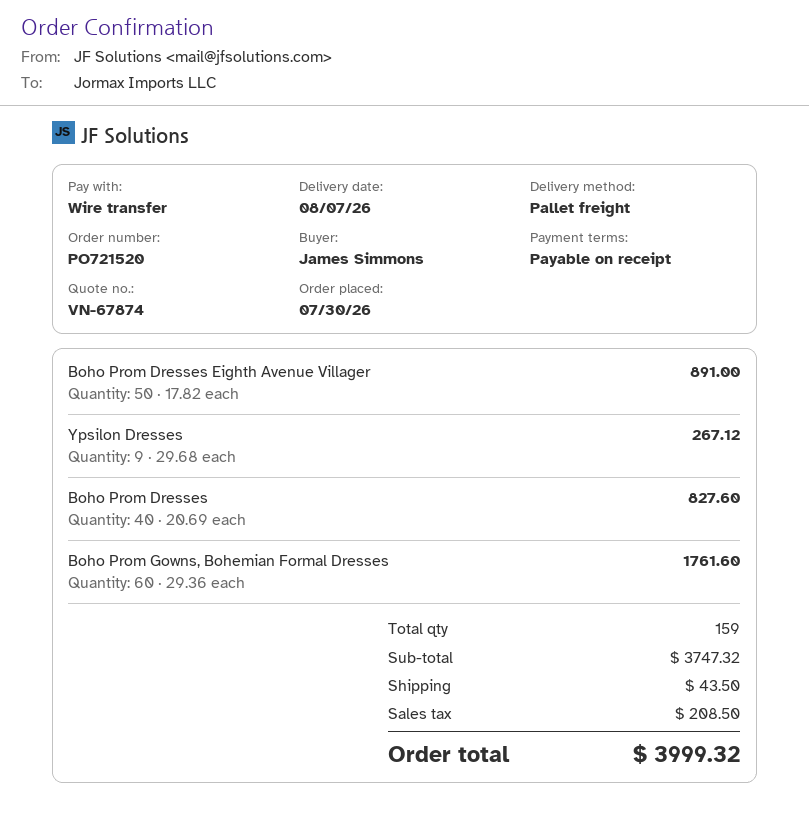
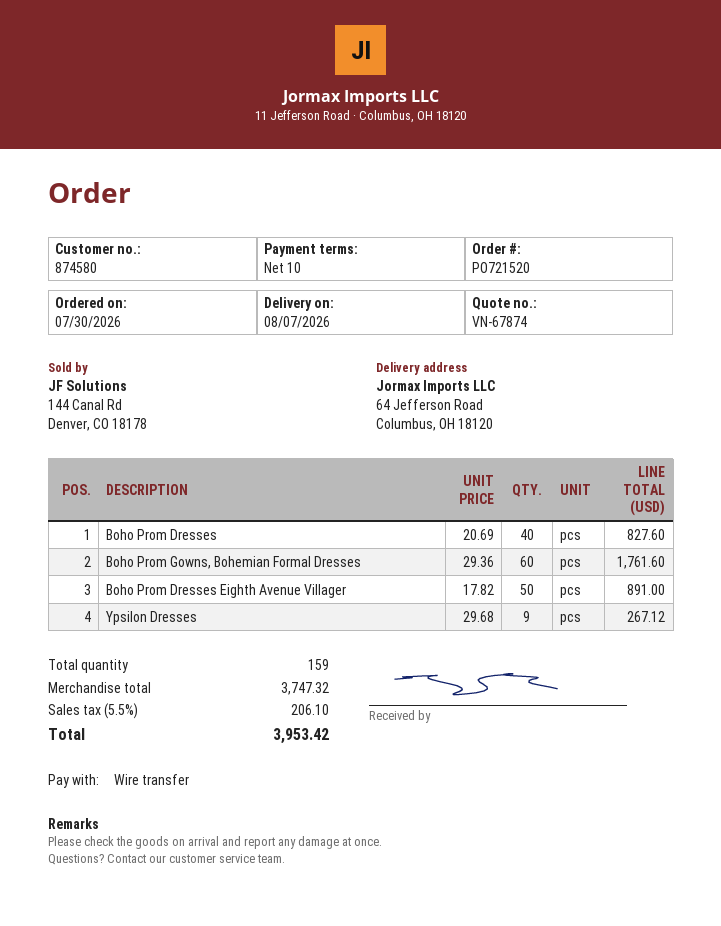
payment terms: on receipt -> 10 days
shipping: 43.50 -> none
tax: 208.50 -> 206.10
total: 3999.32 -> 3953.42

